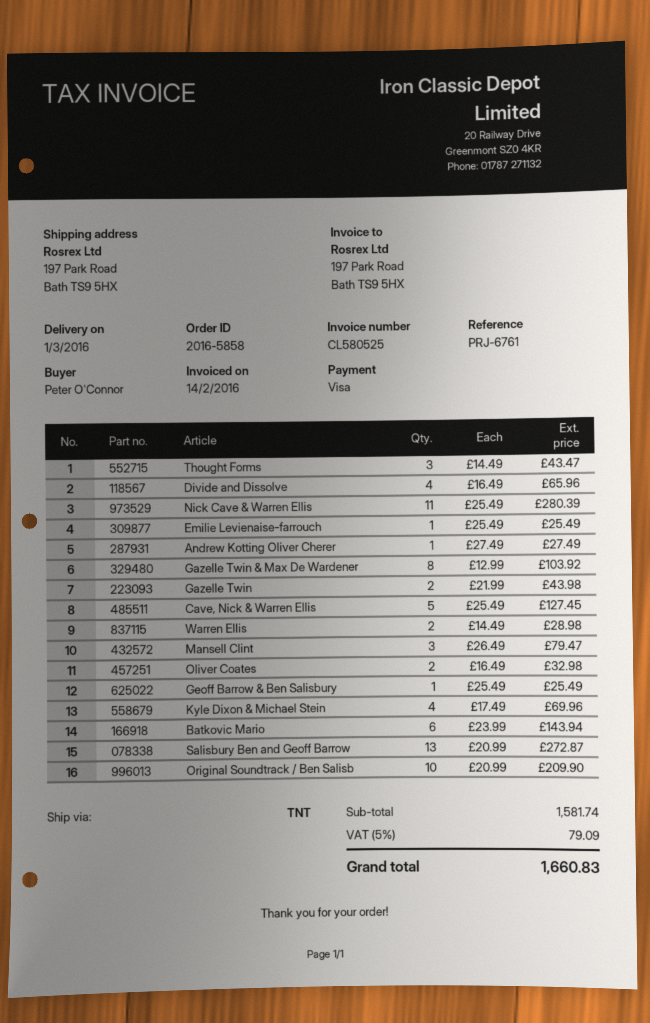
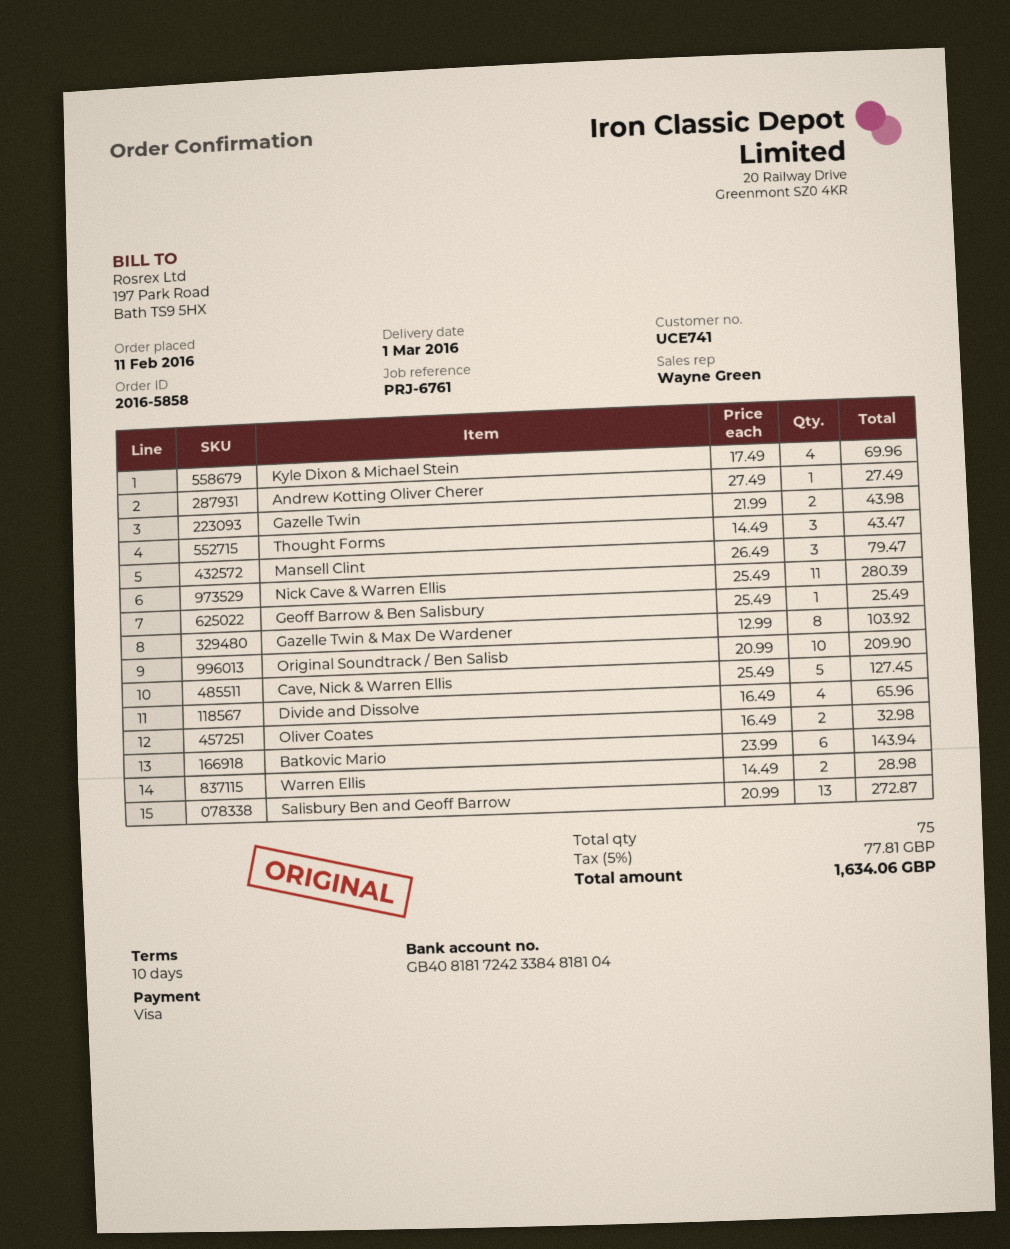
Emilie Levienaise-farrouch: 1 x 25.49 = 25.49 -> none
tax: 5% = 79.09 -> 5% = 77.81
total: 1660.83 -> 1634.06

